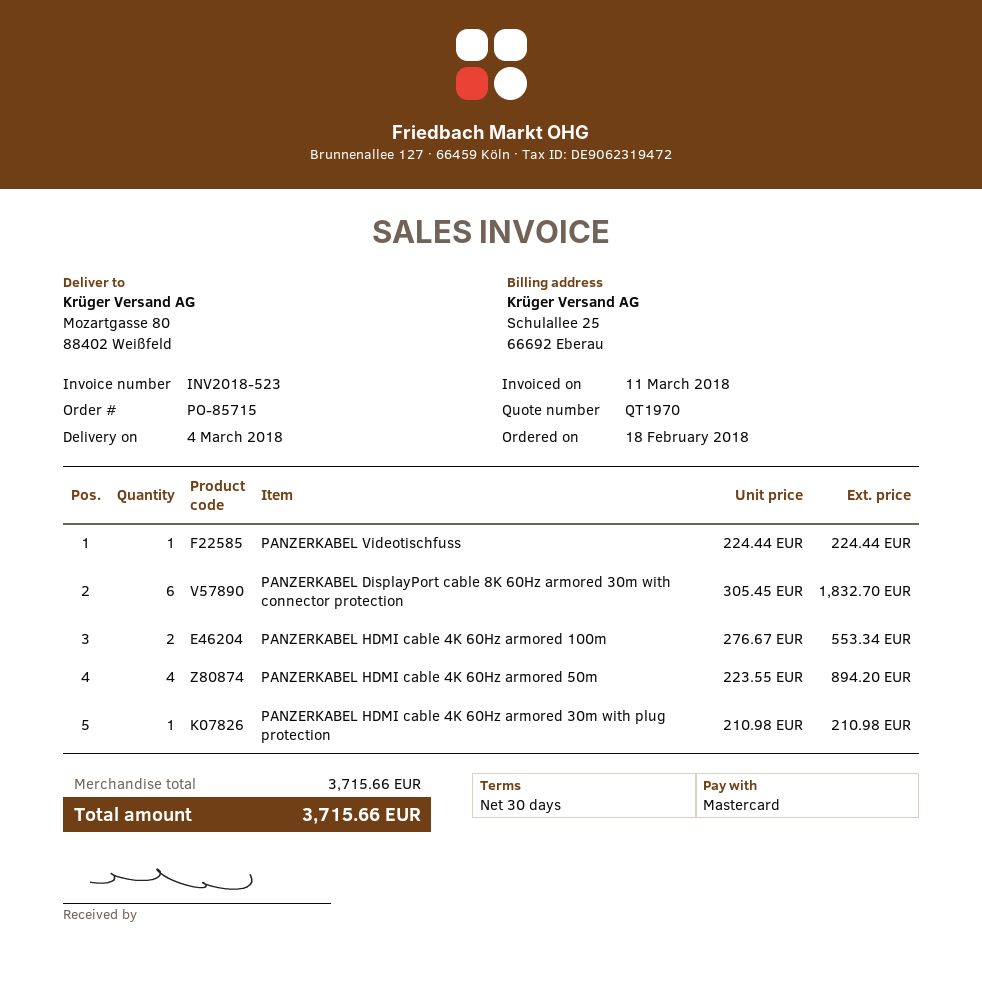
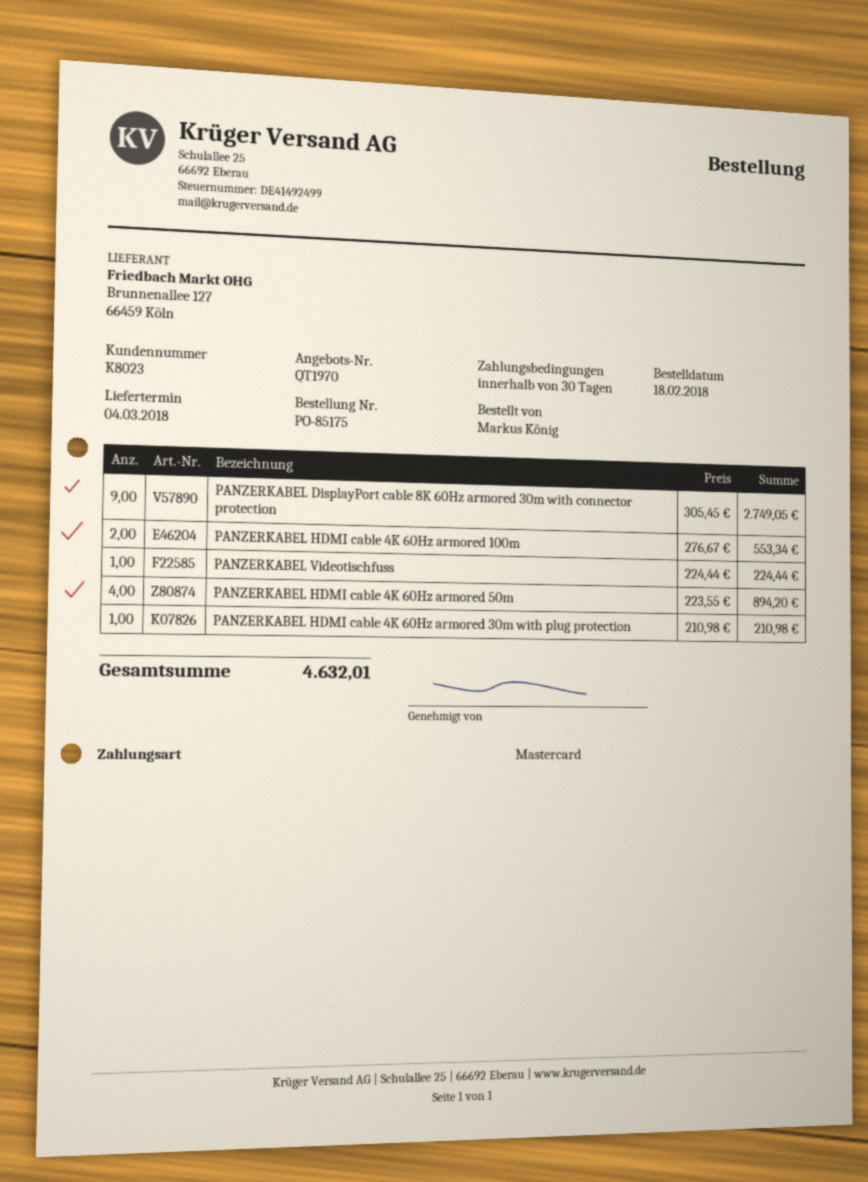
order number: PO-85715 -> PO-85175
PANZERKABEL DisplayPort cable 8K 60Hz armored 30m with connector protection: 6 x 305.45 = 1832.70 -> 9 x 305.45 = 2749.05
total: 3715.66 -> 4632.01

